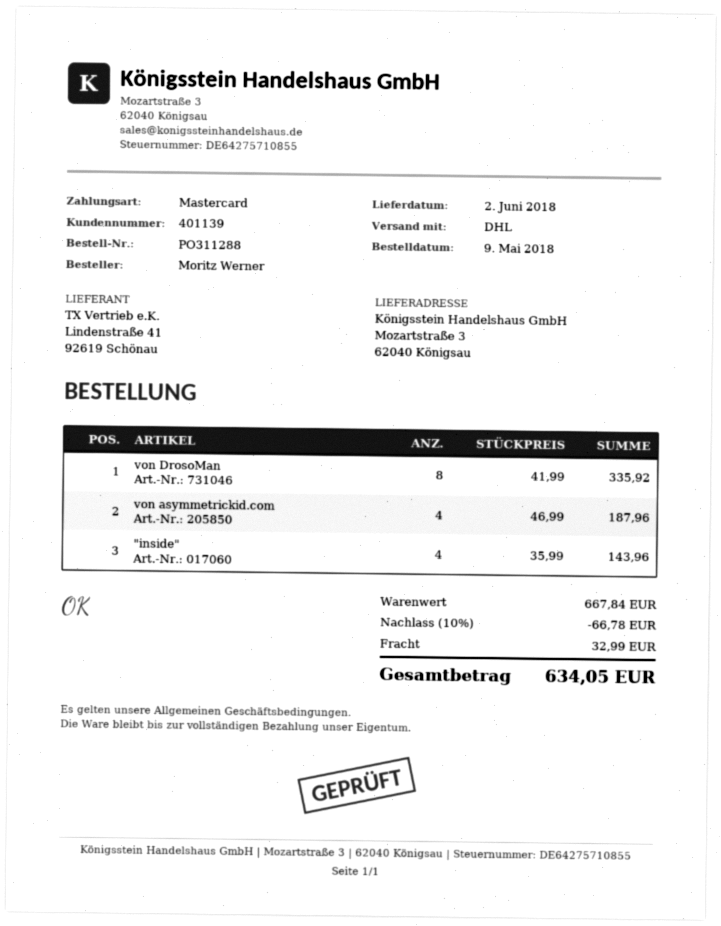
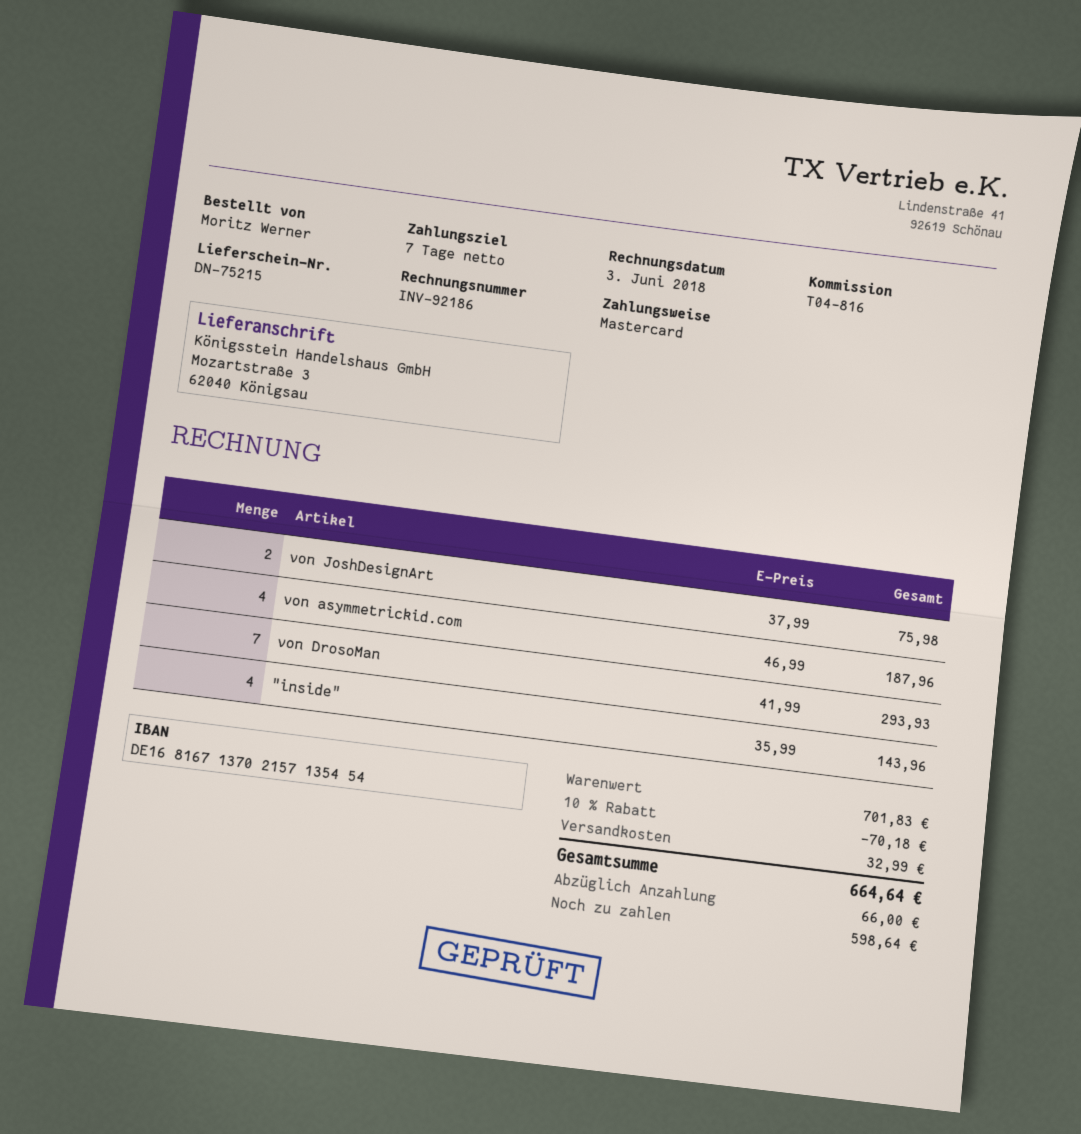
von DrosoMan: 8 x 41.99 = 335.92 -> 7 x 41.99 = 293.93
von JoshDesignArt: none -> 2 x 37.99 = 75.98
subtotal: 667.84 -> 701.83
discount: 10% = 66.78 -> 10% = 70.18
total: 634.05 -> 664.64

